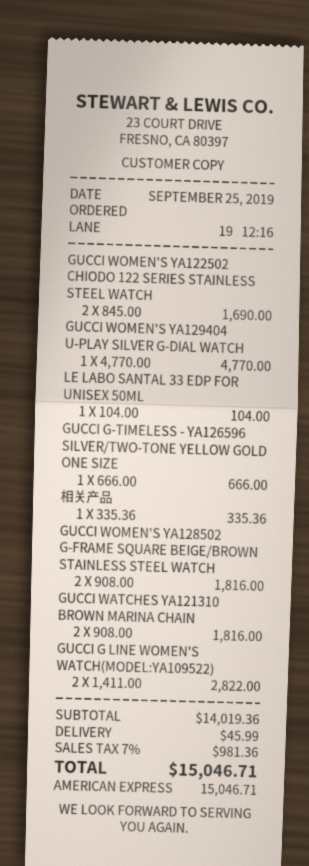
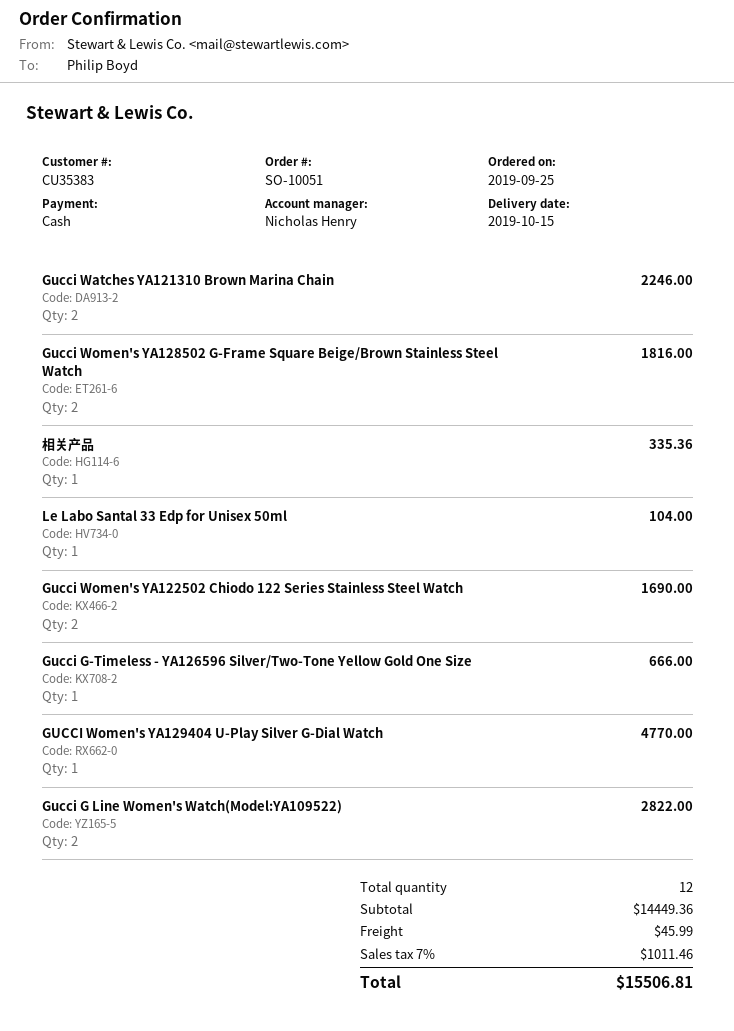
payment method: American Express -> cash
GUCCI WATCHES YA121310 BROWN MARINA CHAIN: 2 for 1816.00 -> 2 for 2246.00
subtotal: 14019.36 -> 14449.36
tax: 7% = 981.36 -> 7% = 1011.46
total: 15046.71 -> 15506.81

